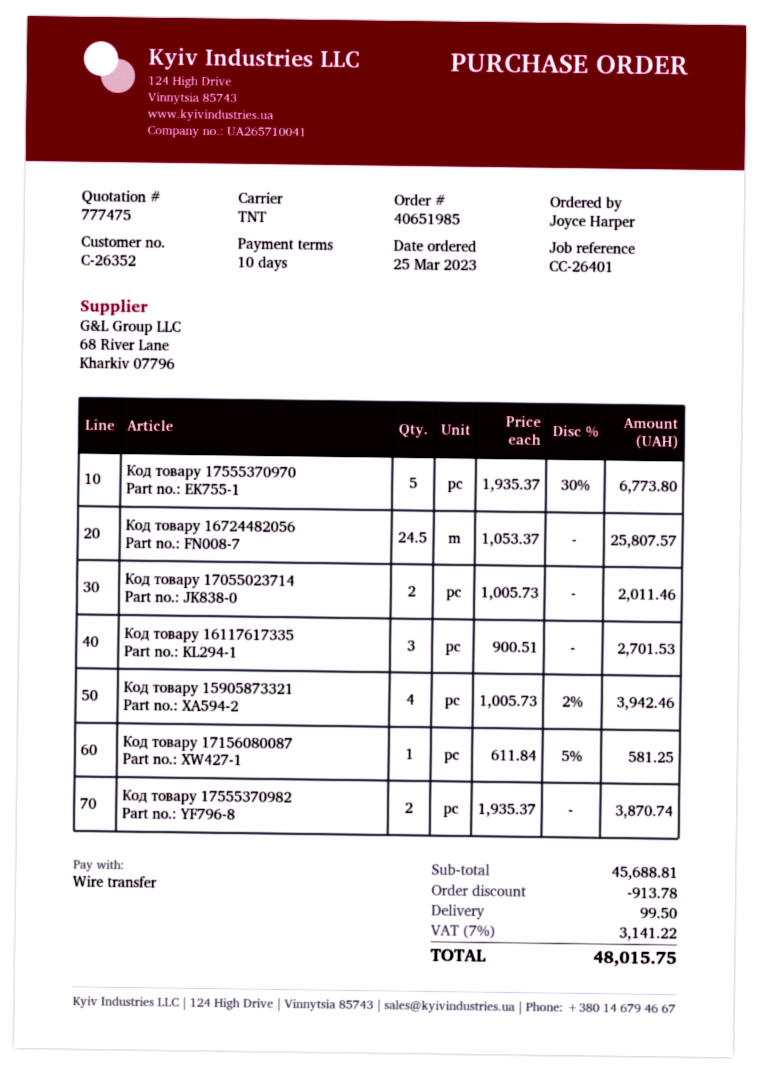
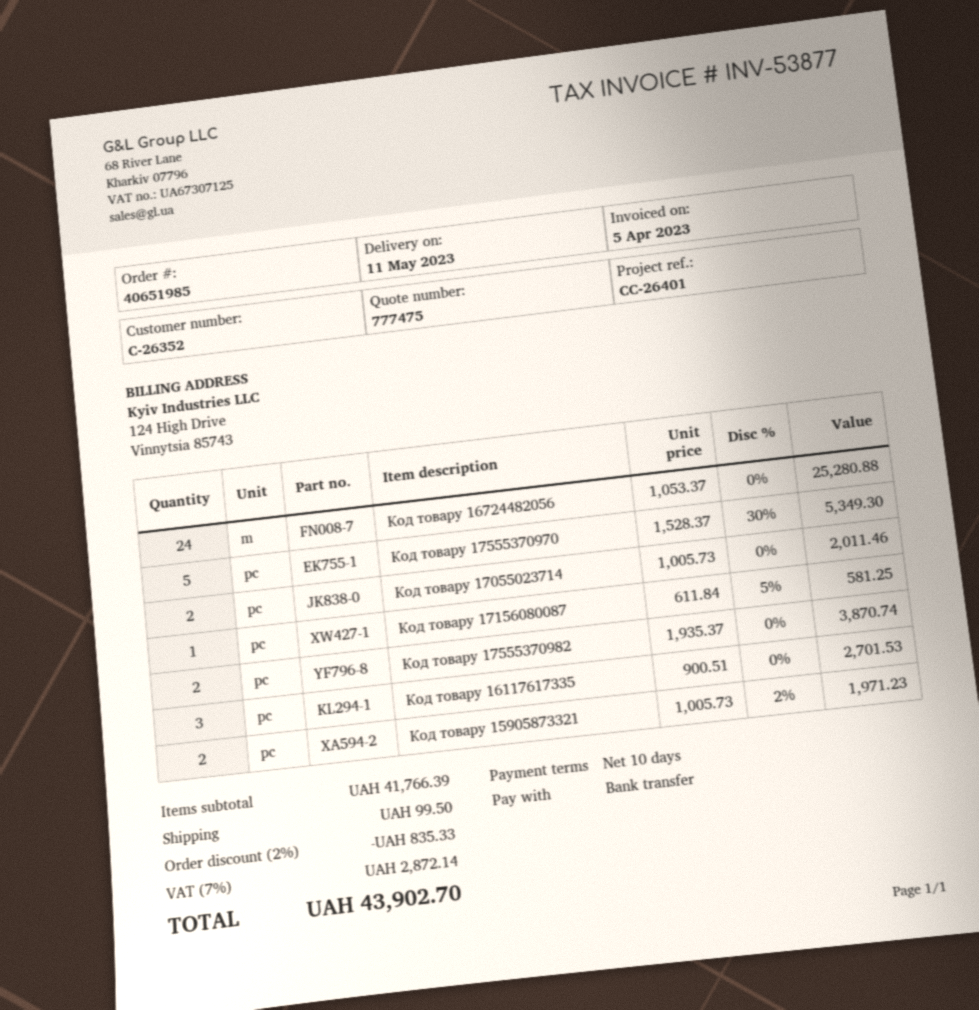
Код товару 17555370970: 5 x 1935.37 - 30% = 6773.80 -> 5 x 1528.37 - 30% = 5349.30
Код товару 16724482056: 24.5 x 1053.37 = 25807.57 -> 24 x 1053.37 = 25280.88
Код товару 15905873321: 4 x 1005.73 - 2% = 3942.46 -> 2 x 1005.73 - 2% = 1971.23
subtotal: 45688.81 -> 41766.39
discount: 913.78 -> 835.33
tax: 7% = 3141.22 -> 7% = 2872.14
total: 48015.75 -> 43902.70

